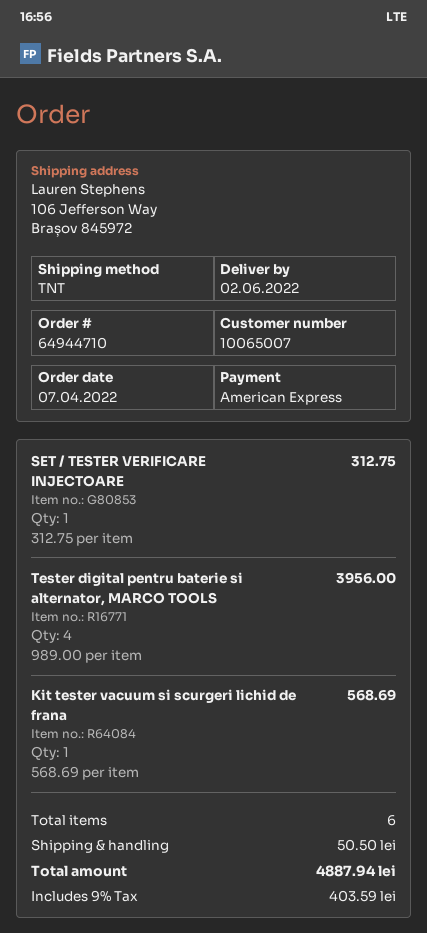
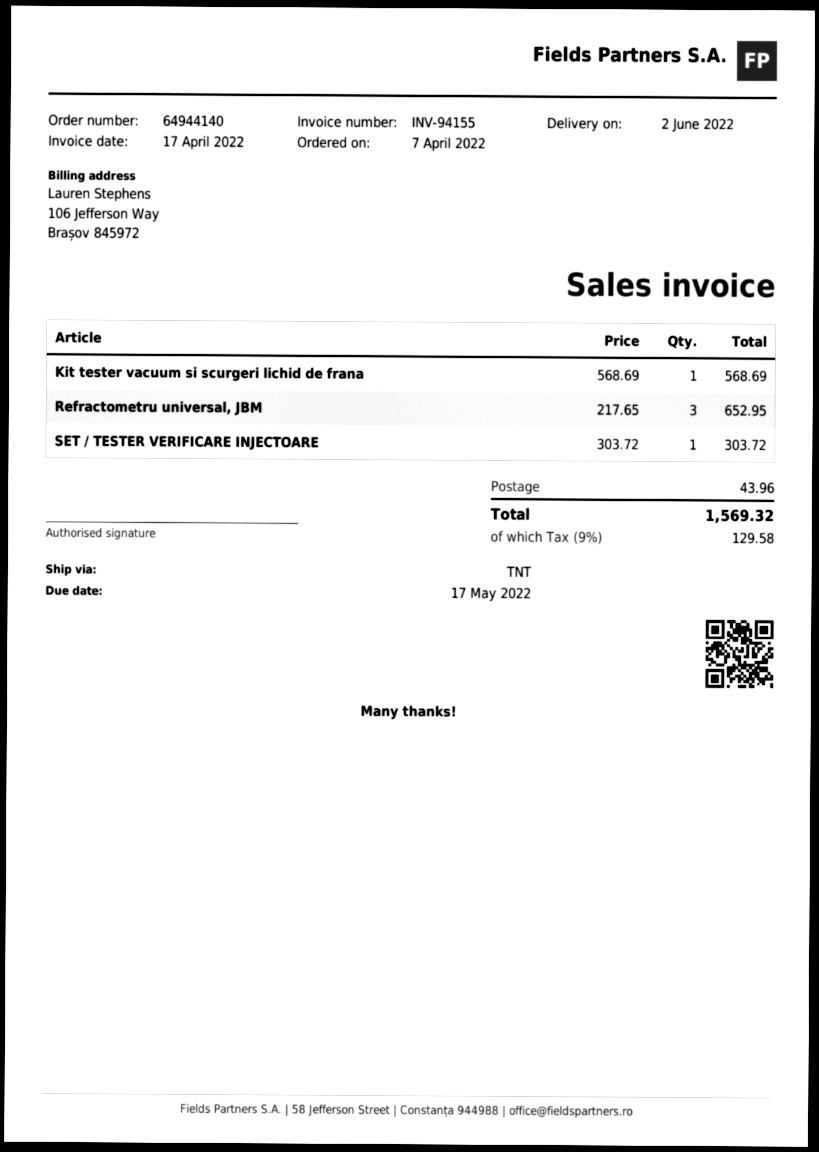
order number: 64944710 -> 64944140
SET / TESTER VERIFICARE INJECTOARE: 1 x 312.75 = 312.75 -> 1 x 303.72 = 303.72
Tester digital pentru baterie si alternator, MARCO TOOLS: 4 x 989.00 = 3956.00 -> none
Refractometru universal, JBM: none -> 3 x 217.65 = 652.95
shipping: 50.50 -> 43.96
tax: 9% = 403.59 -> 9% = 129.58
total: 4887.94 -> 1569.32

